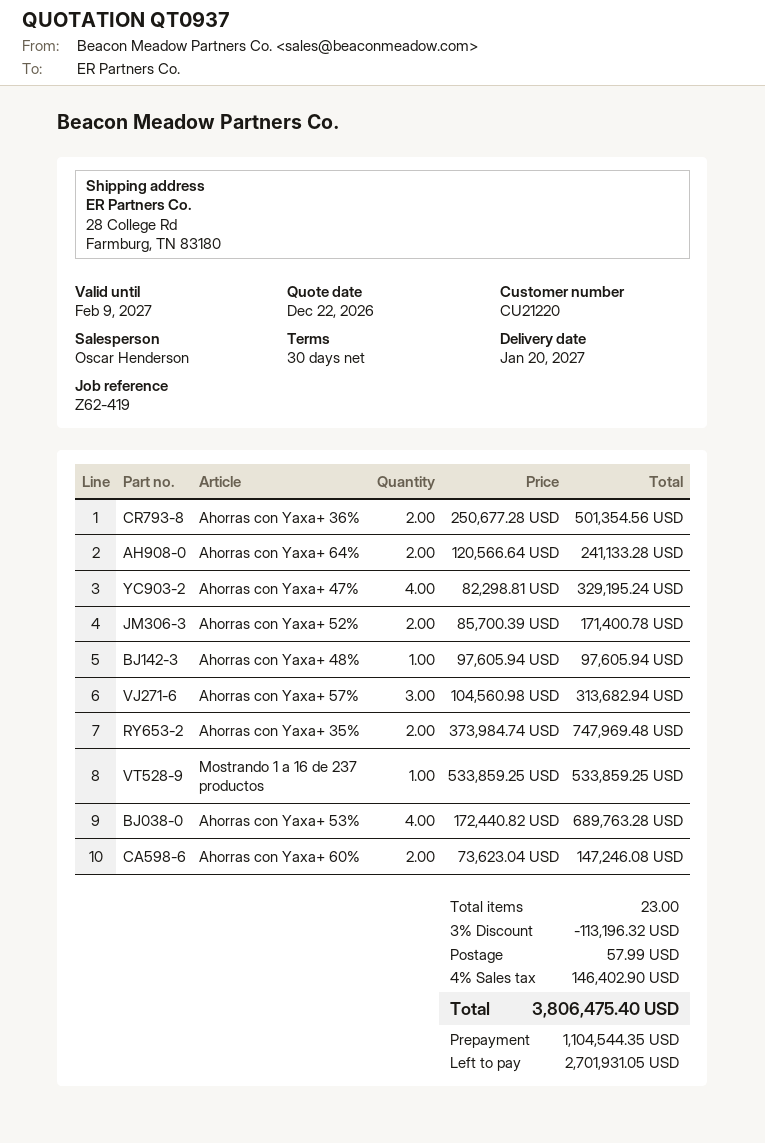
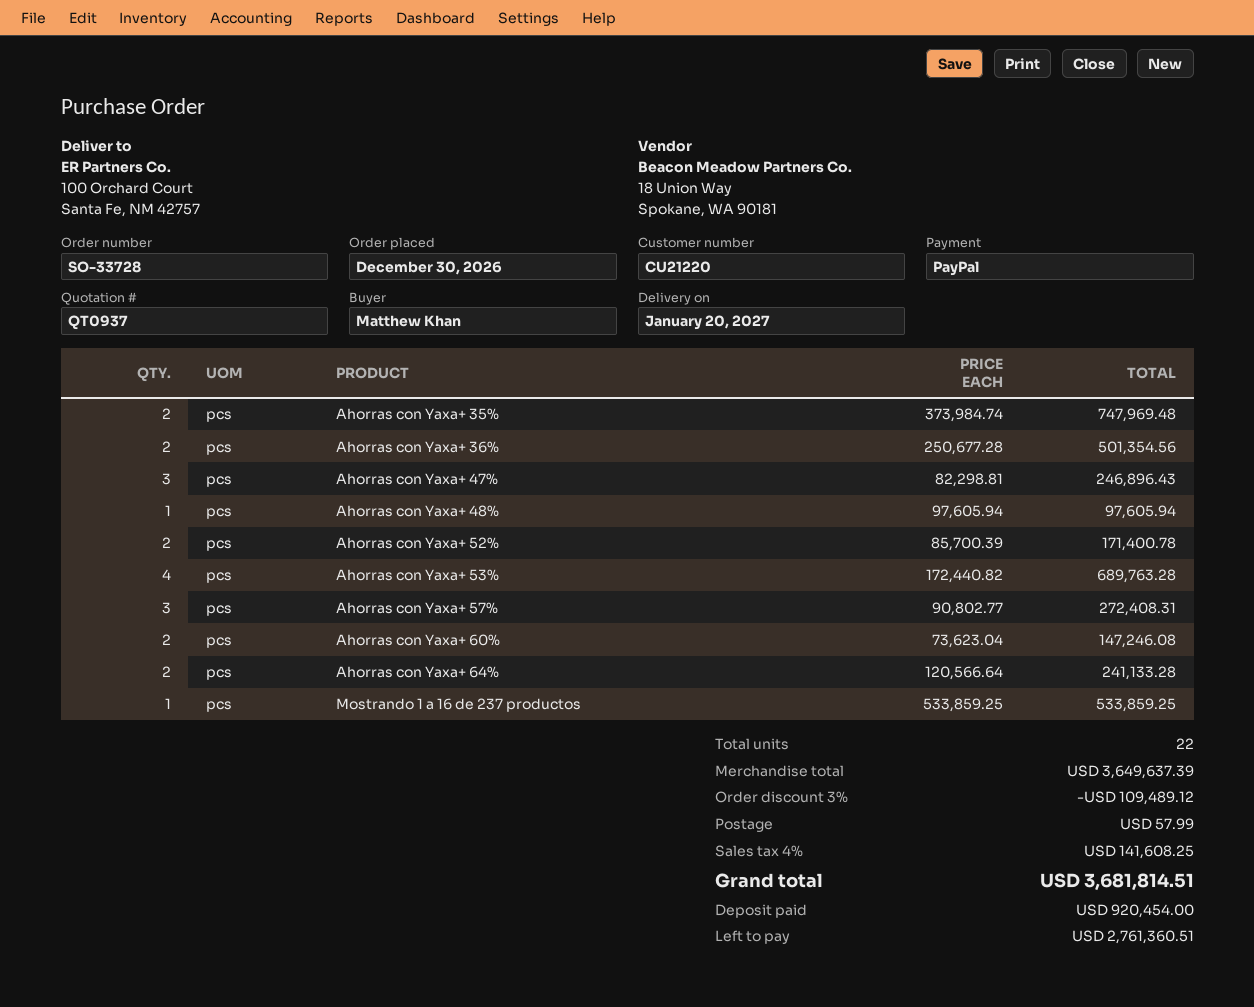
ship to: 28 College Rd, Farmburg, TN 83180 -> 100 Orchard Court, Santa Fe, NM 42757
Ahorras con Yaxa+ 47%: 4 x 82298.81 = 329195.24 -> 3 x 82298.81 = 246896.43
Ahorras con Yaxa+ 57%: 3 x 104560.98 = 313682.94 -> 3 x 90802.77 = 272408.31
total quantity: 23 -> 22
discount: 3% = 113196.32 -> 3% = 109489.12
tax: 4% = 146402.90 -> 4% = 141608.25
total: 3806475.40 -> 3681814.51
deposit: 1104544.35 -> 920454.00
balance: 2701931.05 -> 2761360.51

